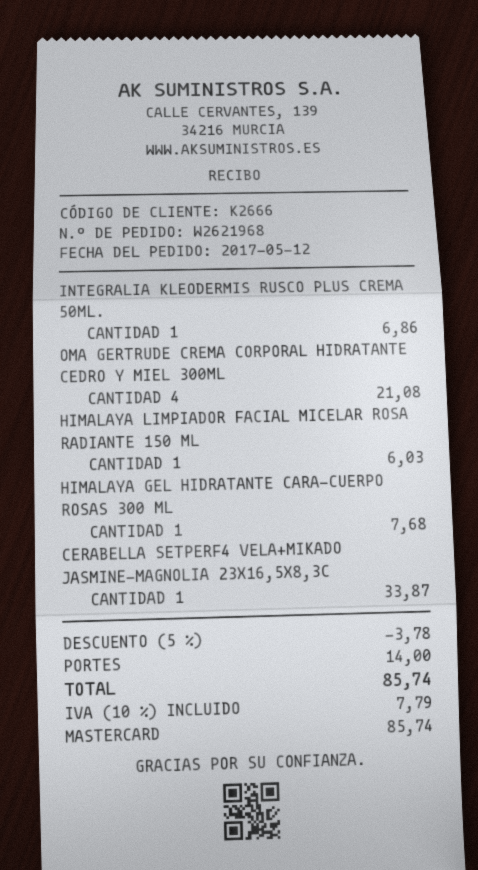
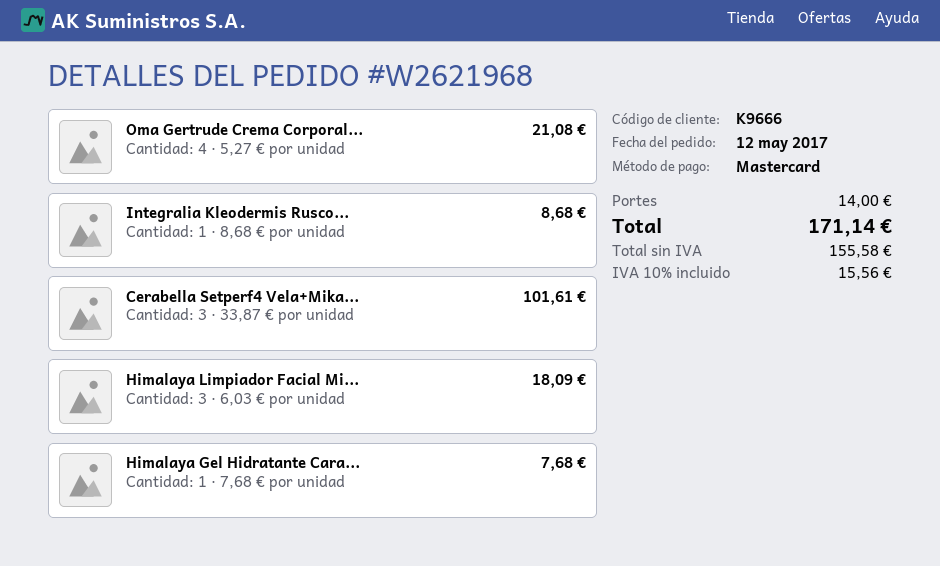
customer number: K2666 -> K9666
INTEGRALIA KLEODERMIS RUSCO PLUS CREMA 50ML.: 1 for 6.86 -> 1 for 8.68
HIMALAYA LIMPIADOR FACIAL MICELAR ROSA RADIANTE 150 ML: 1 for 6.03 -> 3 for 18.09
CERABELLA SETPERF4 VELA+MIKADO JASMINE-MAGNOLIA 23X16,5X8,3C: 1 for 33.87 -> 3 for 101.61
discount: 5% = 3.78 -> none
tax: 10% = 7.79 -> 10% = 15.56
total: 85.74 -> 171.14

